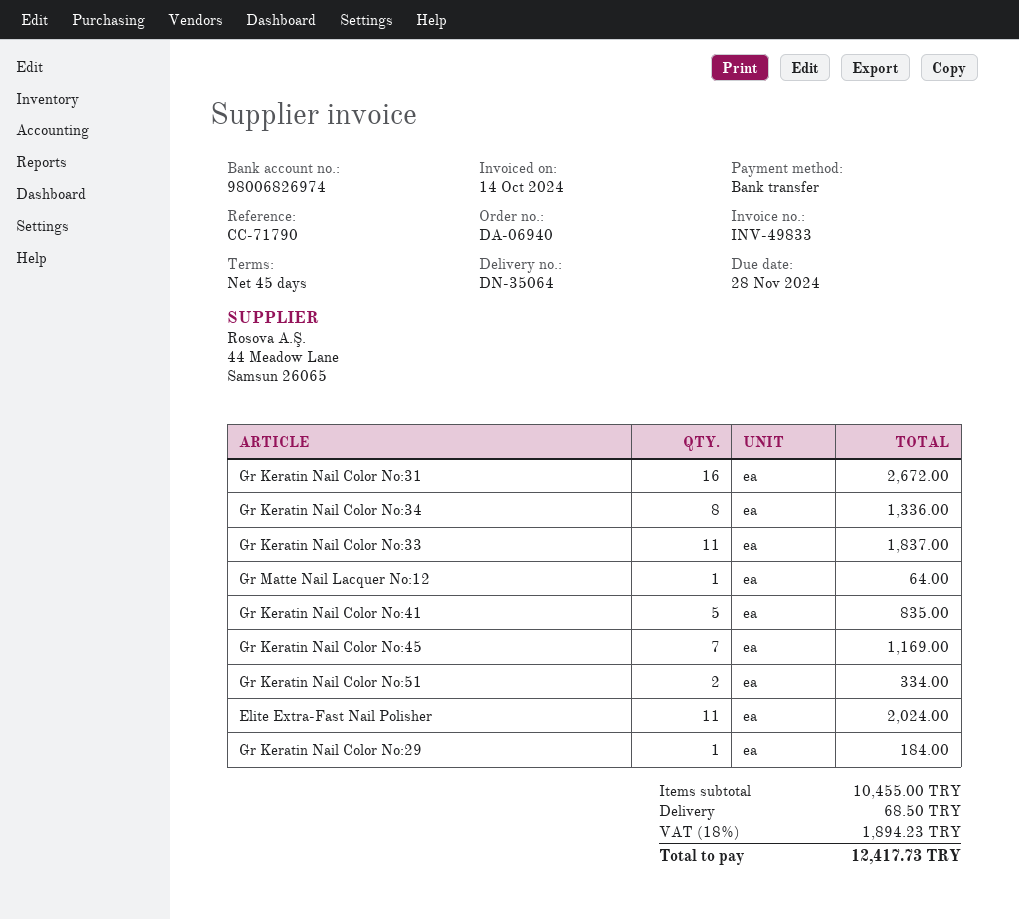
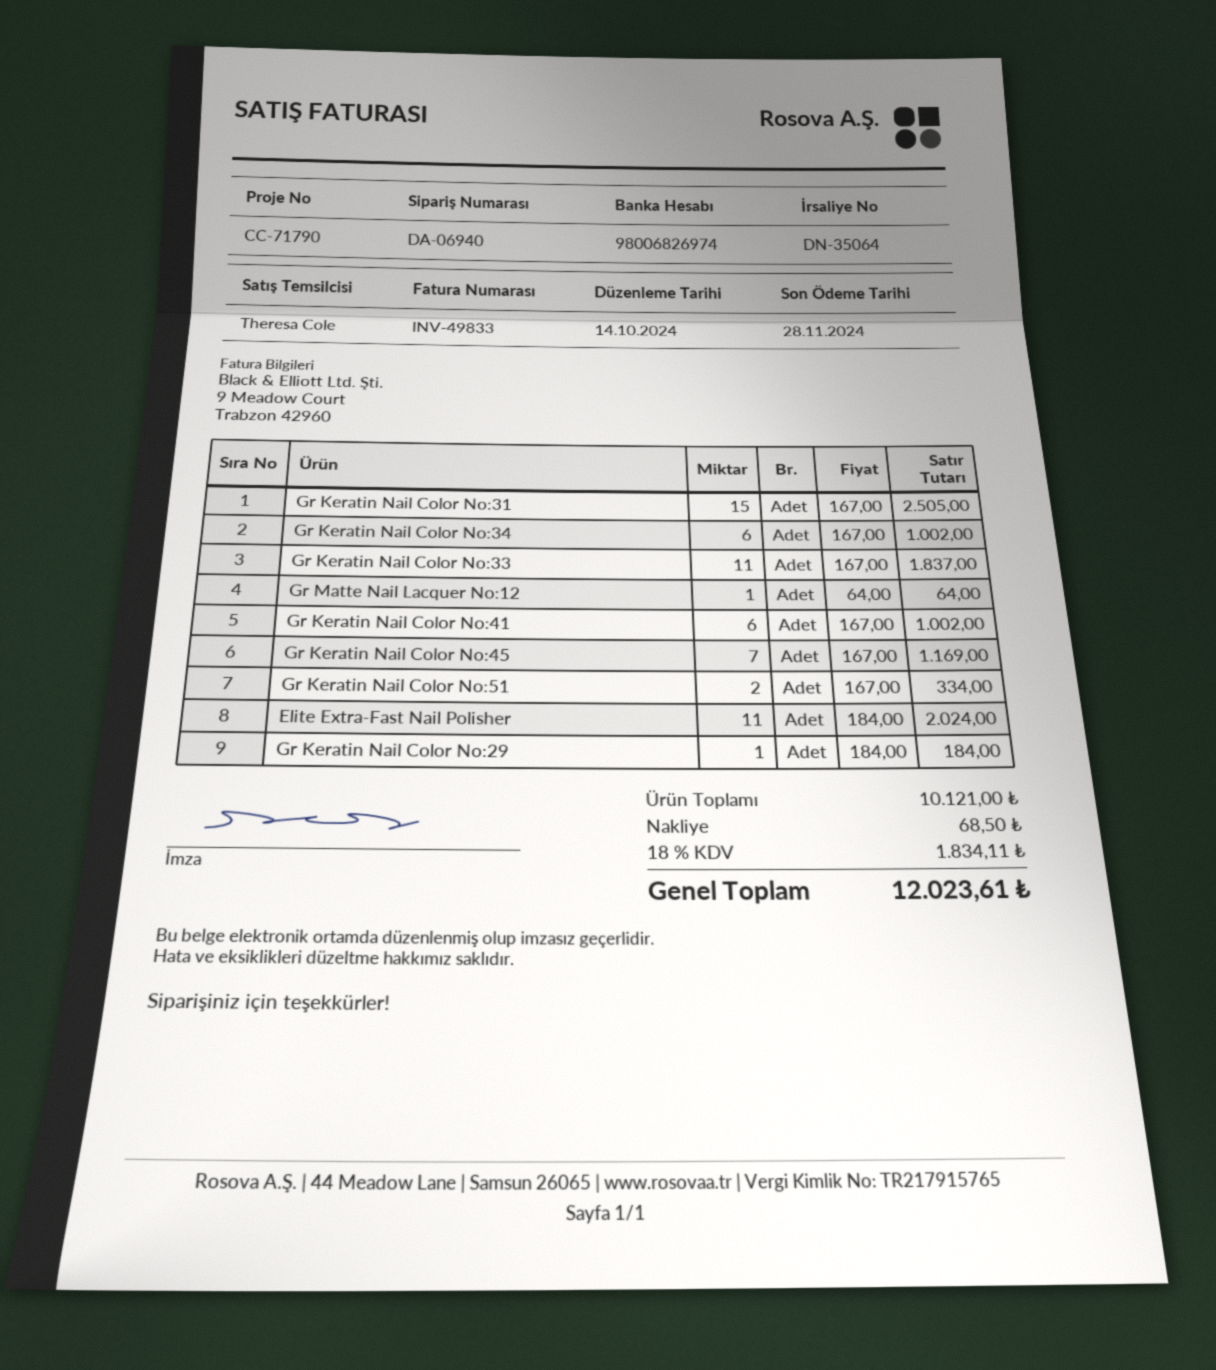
Gr Keratin Nail Color No:31: 16 for 2672.00 -> 15 for 2505.00
Gr Keratin Nail Color No:34: 8 for 1336.00 -> 6 for 1002.00
Gr Keratin Nail Color No:41: 5 for 835.00 -> 6 for 1002.00
subtotal: 10455.00 -> 10121.00
tax: 18% = 1894.23 -> 18% = 1834.11
total: 12417.73 -> 12023.61

